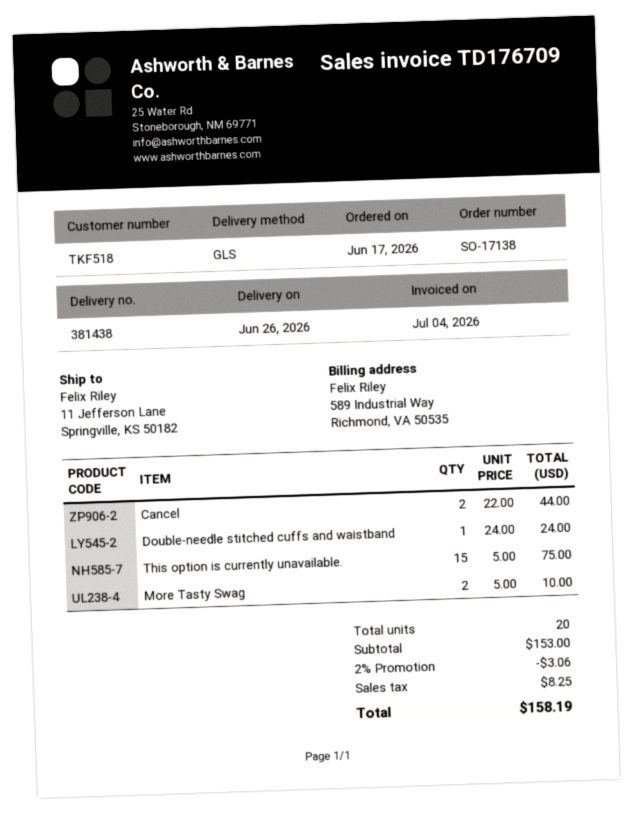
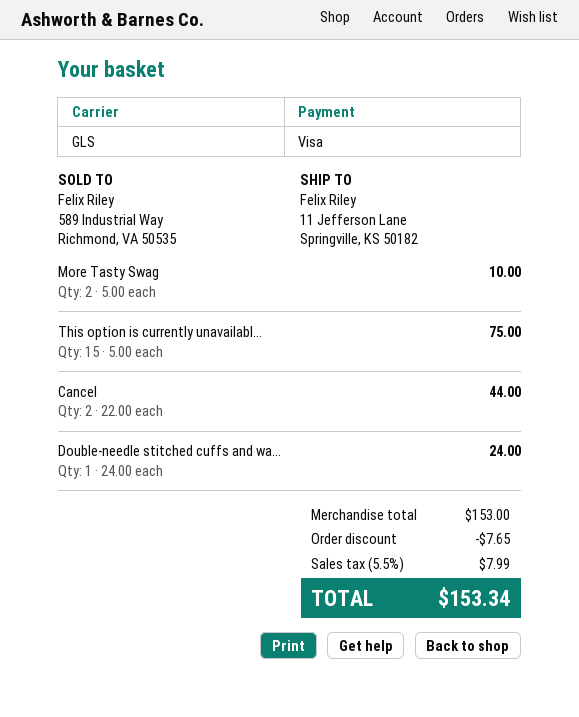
discount: 3.06 -> 7.65
tax: 8.25 -> 7.99
total: 158.19 -> 153.34

